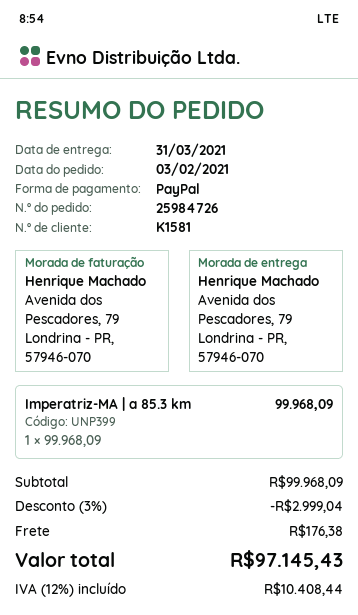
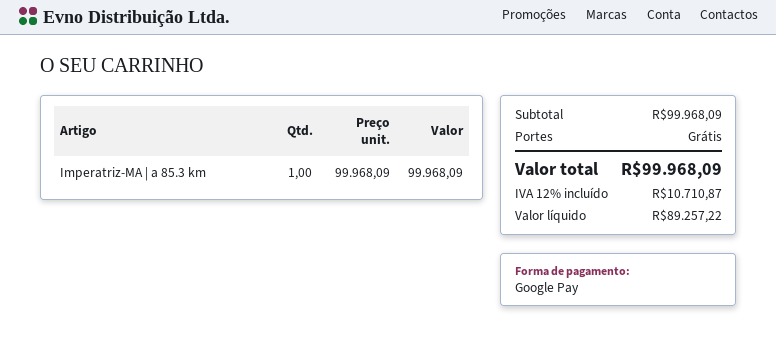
payment method: PayPal -> Google Pay
discount: 3% = 2999.04 -> none
shipping: 176.38 -> 0.00
tax: 12% = 10408.44 -> 12% = 10710.87
total: 97145.43 -> 99968.09

